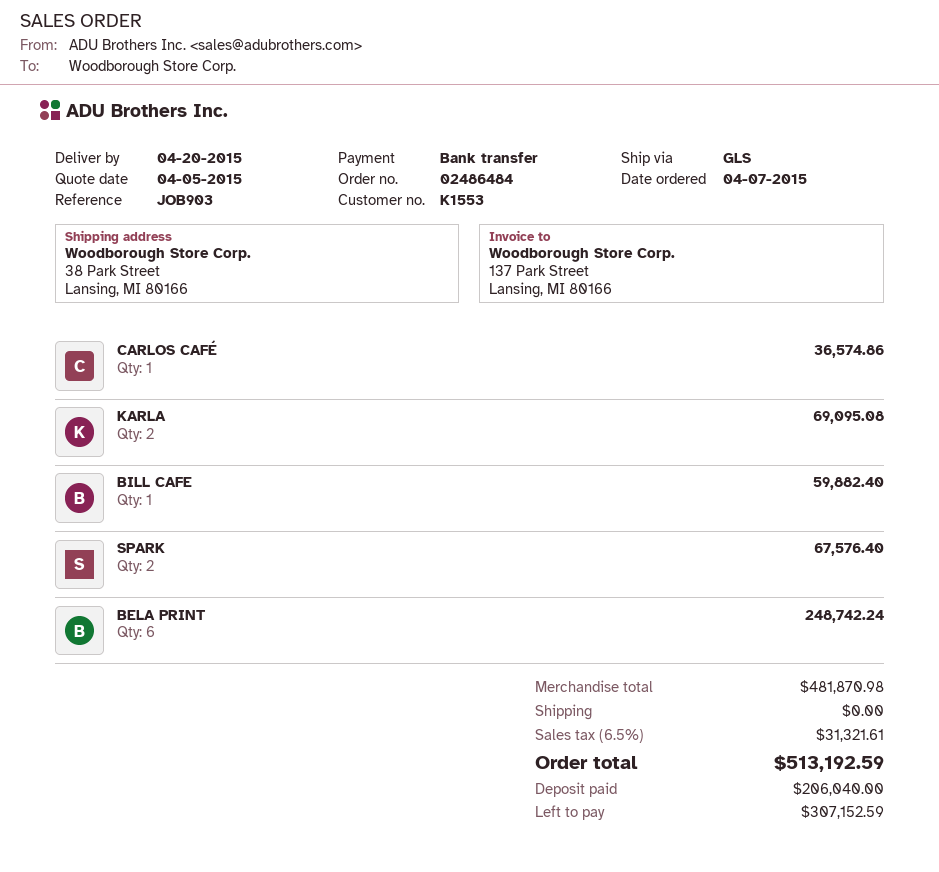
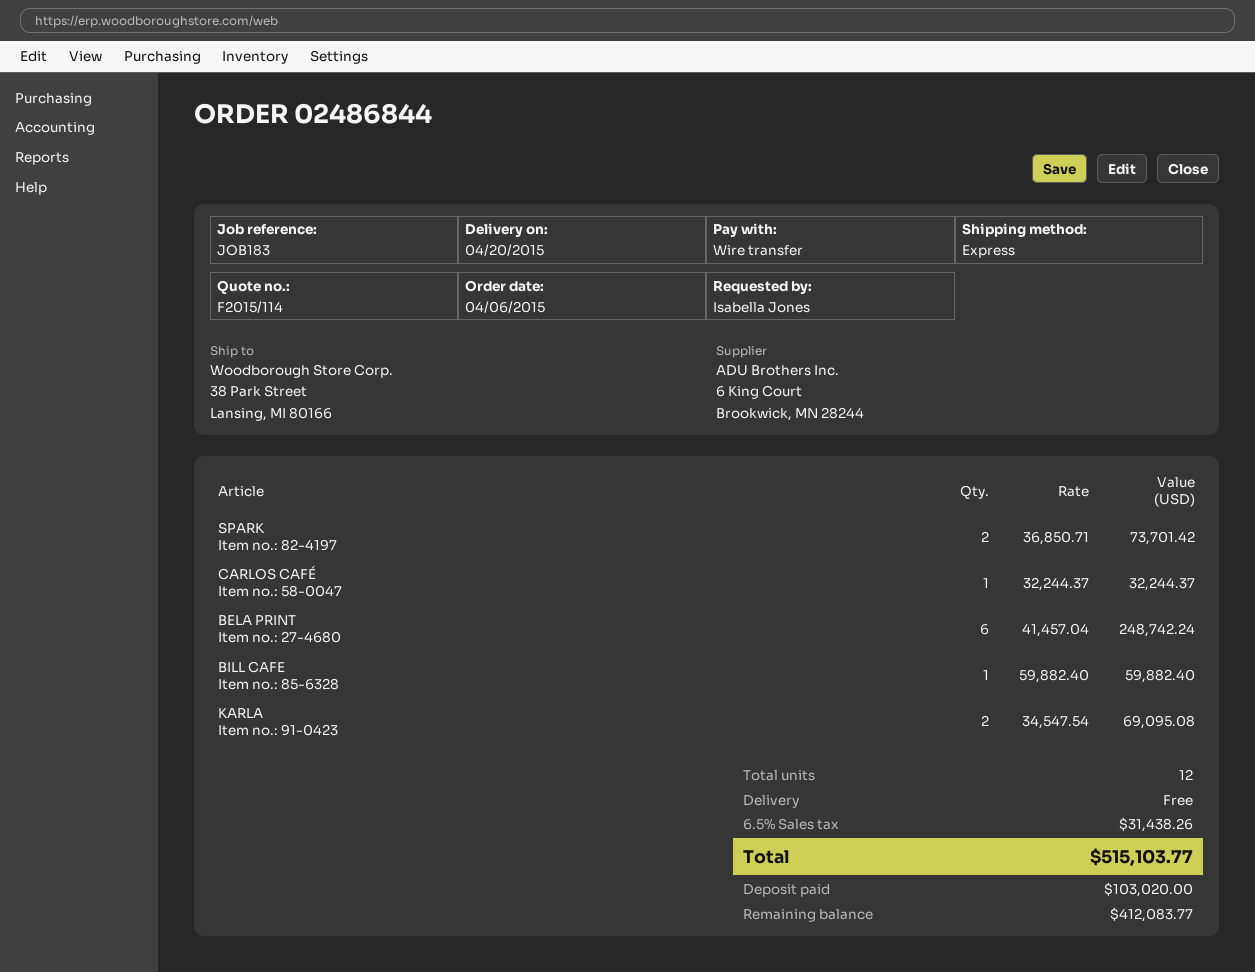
order number: 02486484 -> 02486844
order date: 2015-04-07 -> 2015-04-06
reference: JOB903 -> JOB183
shipping method: GLS -> express
CARLOS CAFÉ: 1 for 36574.86 -> 1 for 32244.37
SPARK: 2 for 67576.40 -> 2 for 73701.42
tax: 6.5% = 31321.61 -> 6.5% = 31438.26
total: 513192.59 -> 515103.77
deposit: 206040.00 -> 103020.00
balance: 307152.59 -> 412083.77

